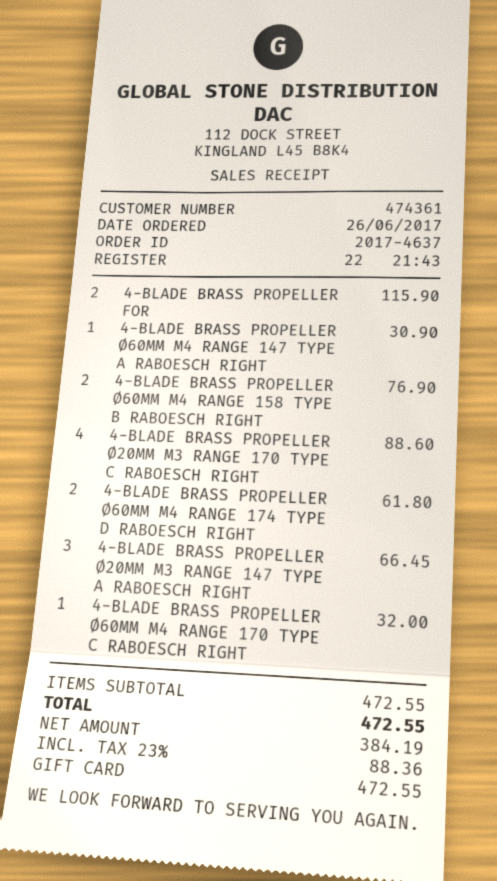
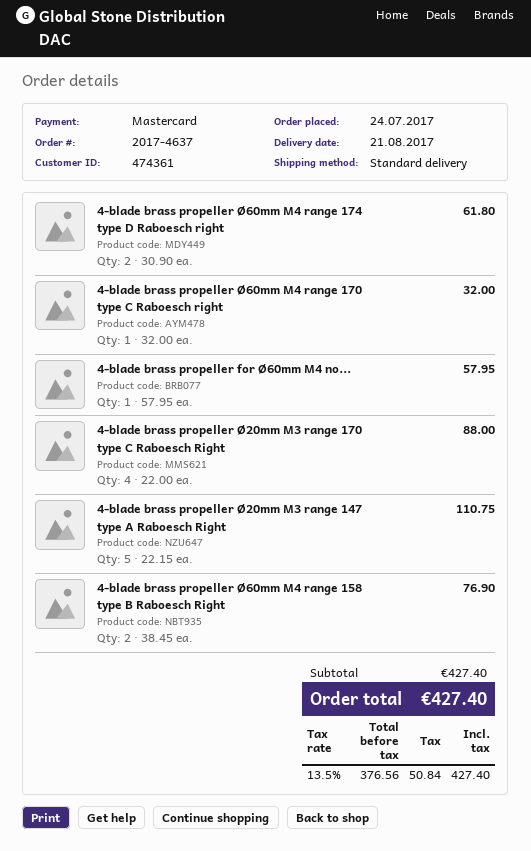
order date: 2017-06-26 -> 2017-07-24
payment method: gift card -> Mastercard
4-BLADE BRASS PROPELLER FOR: 2 for 115.90 -> 1 for 57.95
4-BLADE BRASS PROPELLER Ø60MM M4 RANGE 147 TYPE A RABOESCH RIGHT: 1 for 30.90 -> none
4-BLADE BRASS PROPELLER Ø20MM M3 RANGE 170 TYPE C RABOESCH RIGHT: 4 for 88.60 -> 4 for 88.00
4-BLADE BRASS PROPELLER Ø20MM M3 RANGE 147 TYPE A RABOESCH RIGHT: 3 for 66.45 -> 5 for 110.75
subtotal: 472.55 -> 427.40
net: 384.19 -> 376.56
tax: 23% = 88.36 -> 13.5% = 50.84
total: 472.55 -> 427.40

